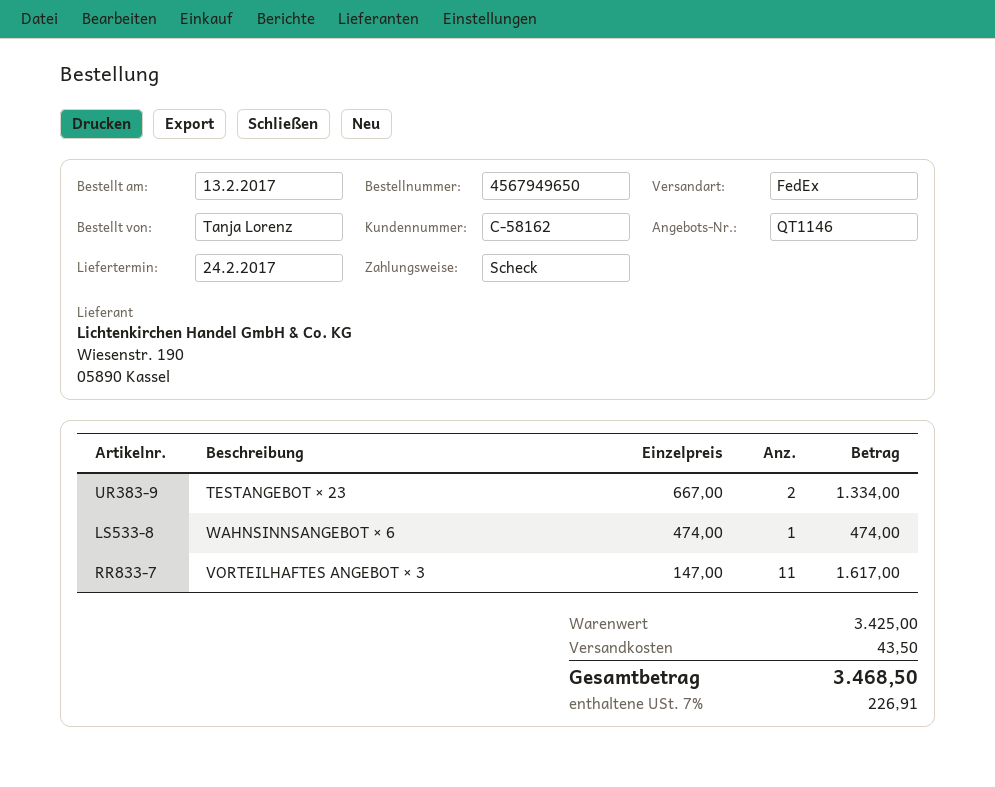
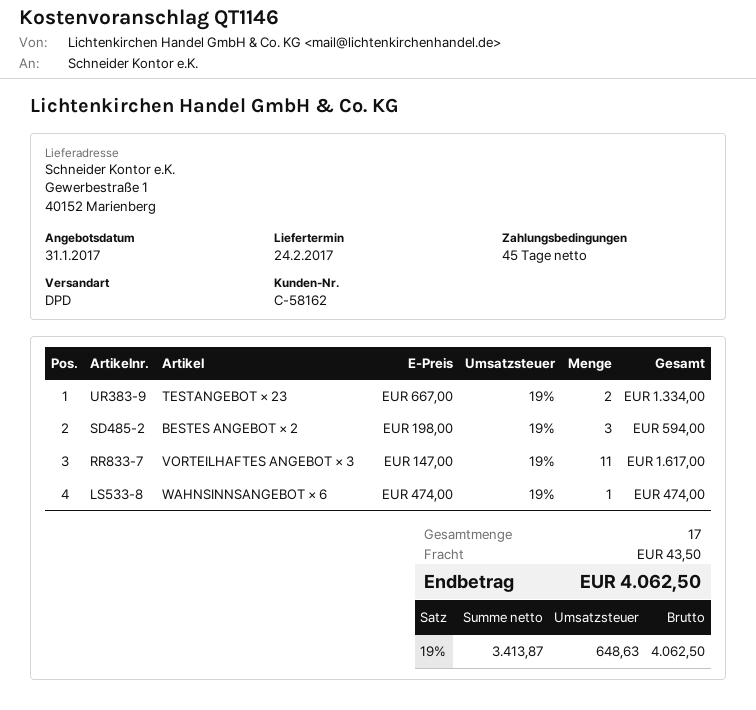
shipping method: FedEx -> DPD
BESTES ANGEBOT × 2: none -> 3 x 198.00 = 594.00
tax: 7% = 226.91 -> 19% = 648.63
total: 3468.50 -> 4062.50

